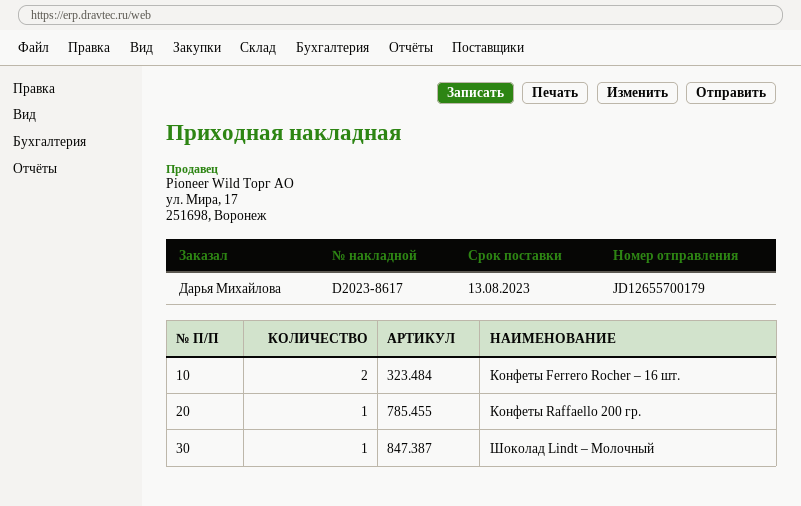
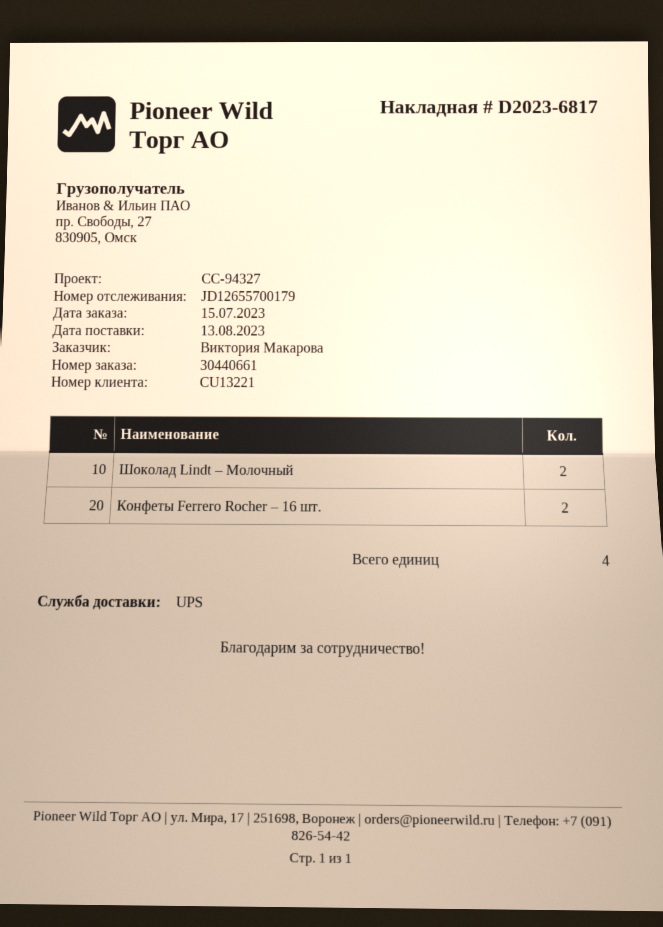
delivery note number: D2023-8617 -> D2023-6817
ordered by: Дарья Михайлова -> Виктория Макарова
Конфеты Raffaello 200 гр.: 1 -> none
Шоколад Lindt – Молочный: 1 -> 2

